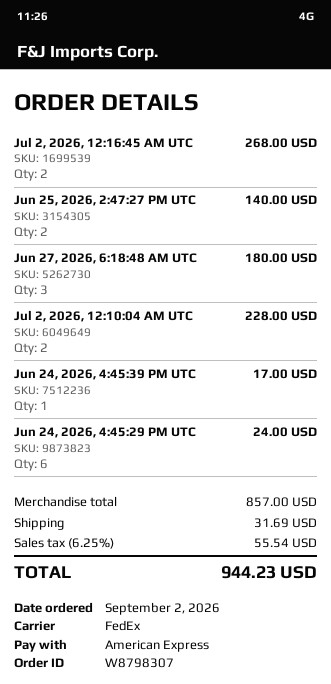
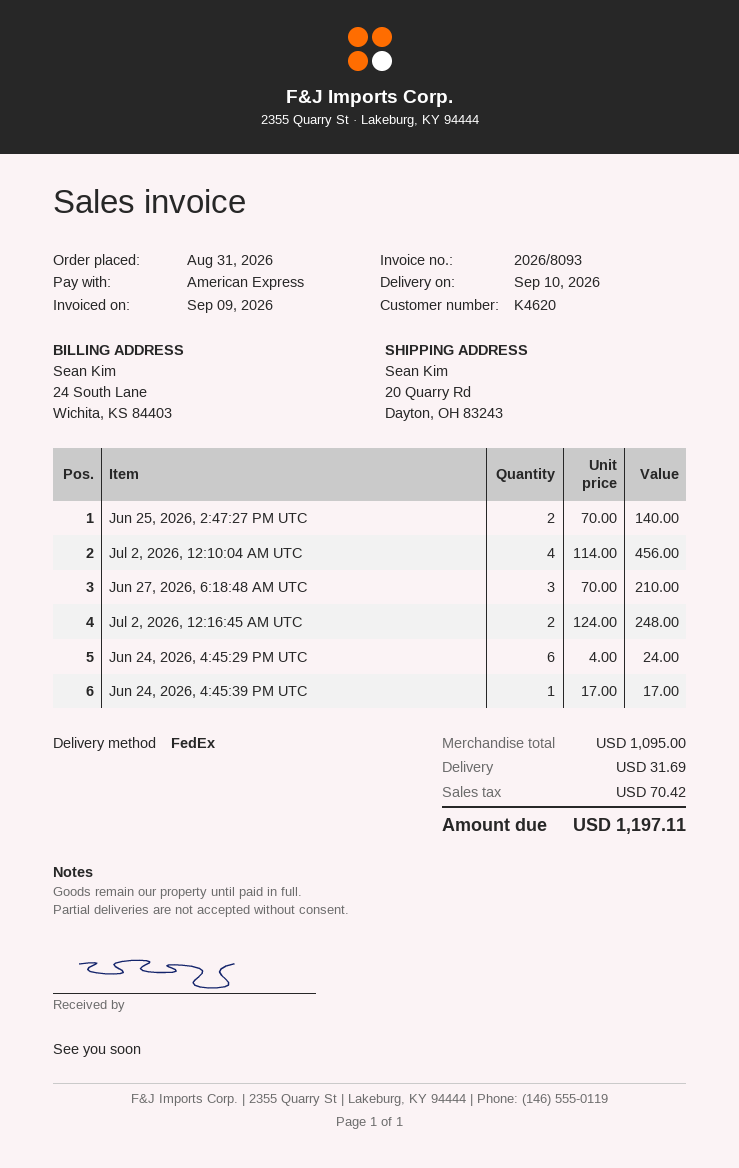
order date: 2026-09-02 -> 2026-08-31
Jul 2, 2026, 12:16:45 AM UTC: 2 for 268.00 -> 2 for 248.00
Jun 27, 2026, 6:18:48 AM UTC: 3 for 180.00 -> 3 for 210.00
Jul 2, 2026, 12:10:04 AM UTC: 2 for 228.00 -> 4 for 456.00
subtotal: 857.00 -> 1095.00
tax: 55.54 -> 70.42
total: 944.23 -> 1197.11

